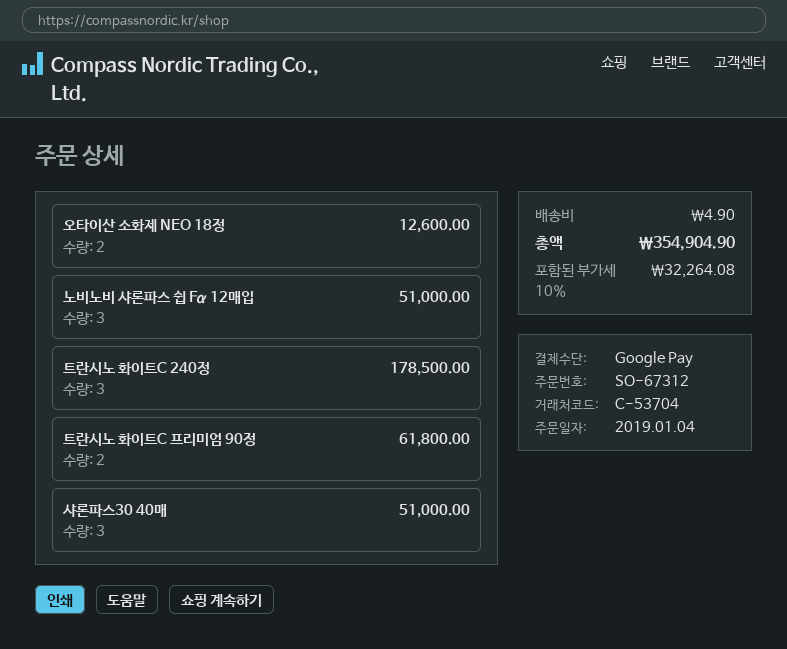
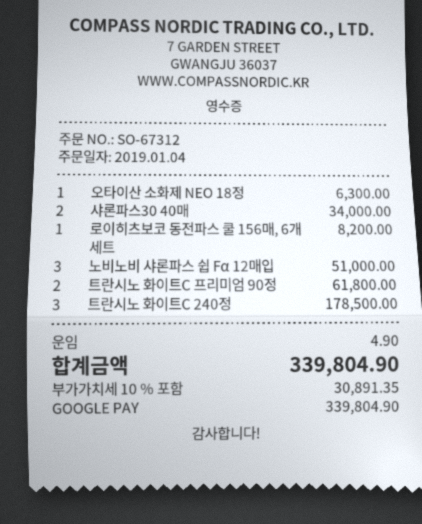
오타이산 소화제 NEO 18정: 2 for 12600.00 -> 1 for 6300.00
샤론파스30 40매: 3 for 51000.00 -> 2 for 34000.00
로이히츠보코 동전파스 쿨 156매, 6개 세트: none -> 1 for 8200.00
tax: 10% = 32264.08 -> 10% = 30891.35
total: 354904.90 -> 339804.90

